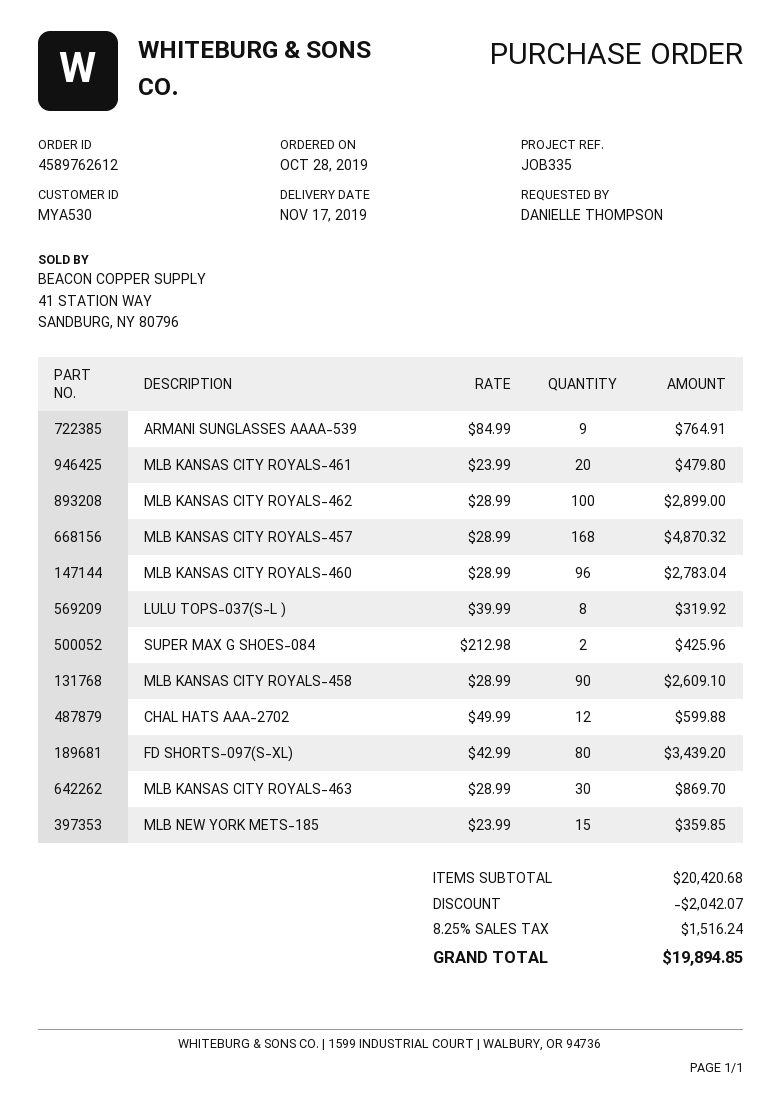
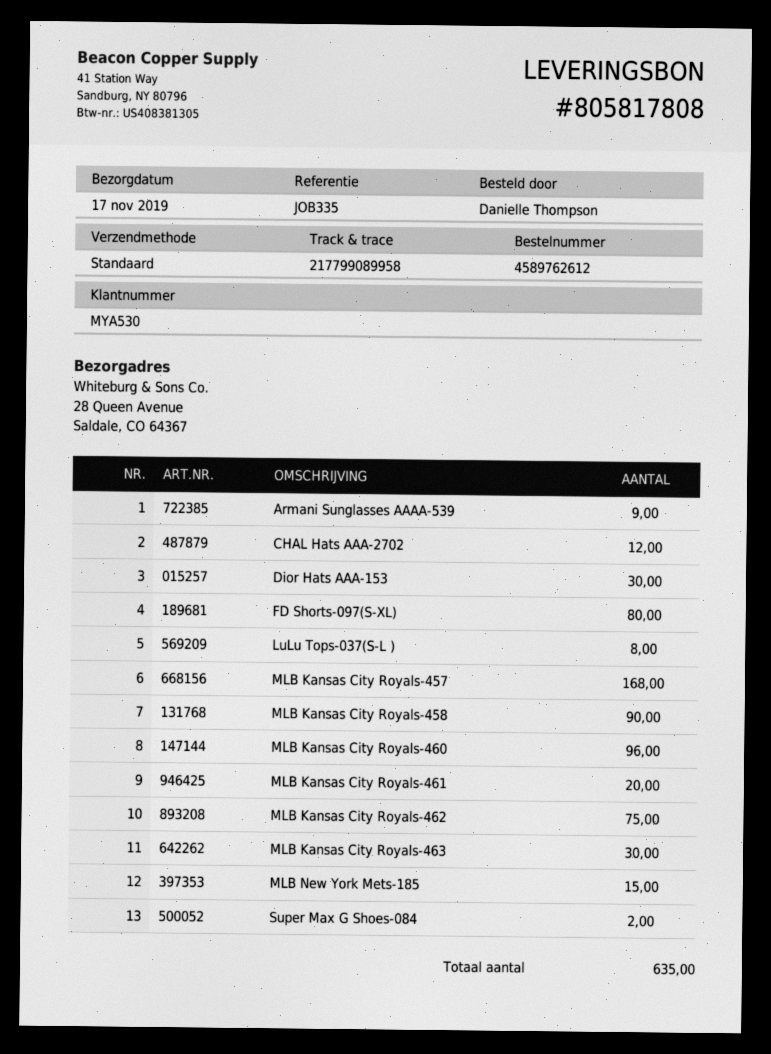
MLB KANSAS CITY ROYALS-462: 100 -> 75
Dior Hats AAA-153: none -> 30

